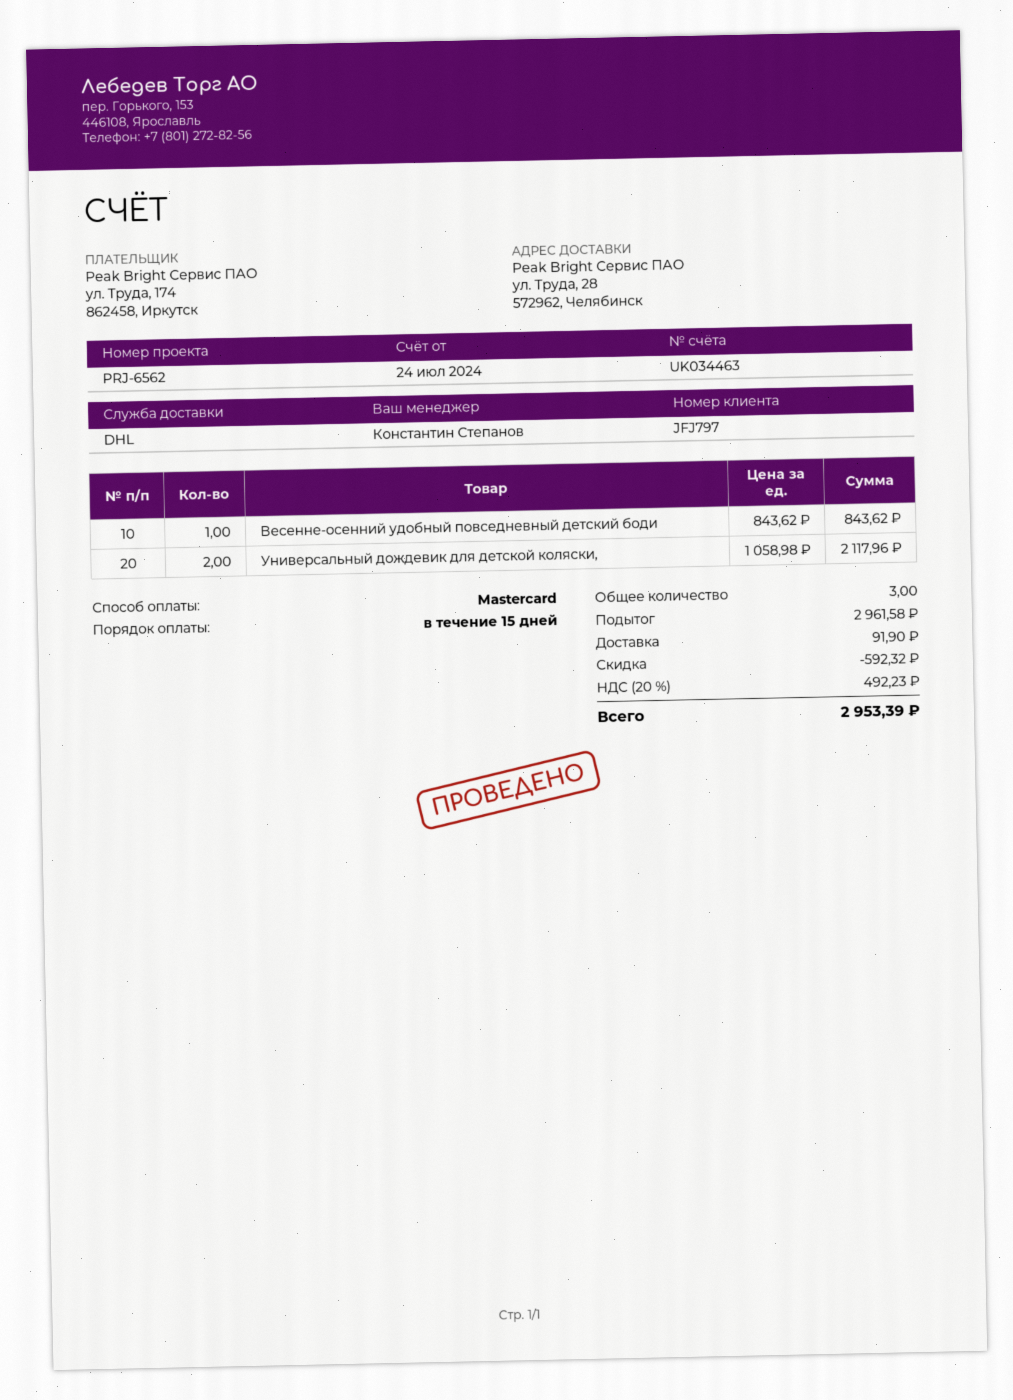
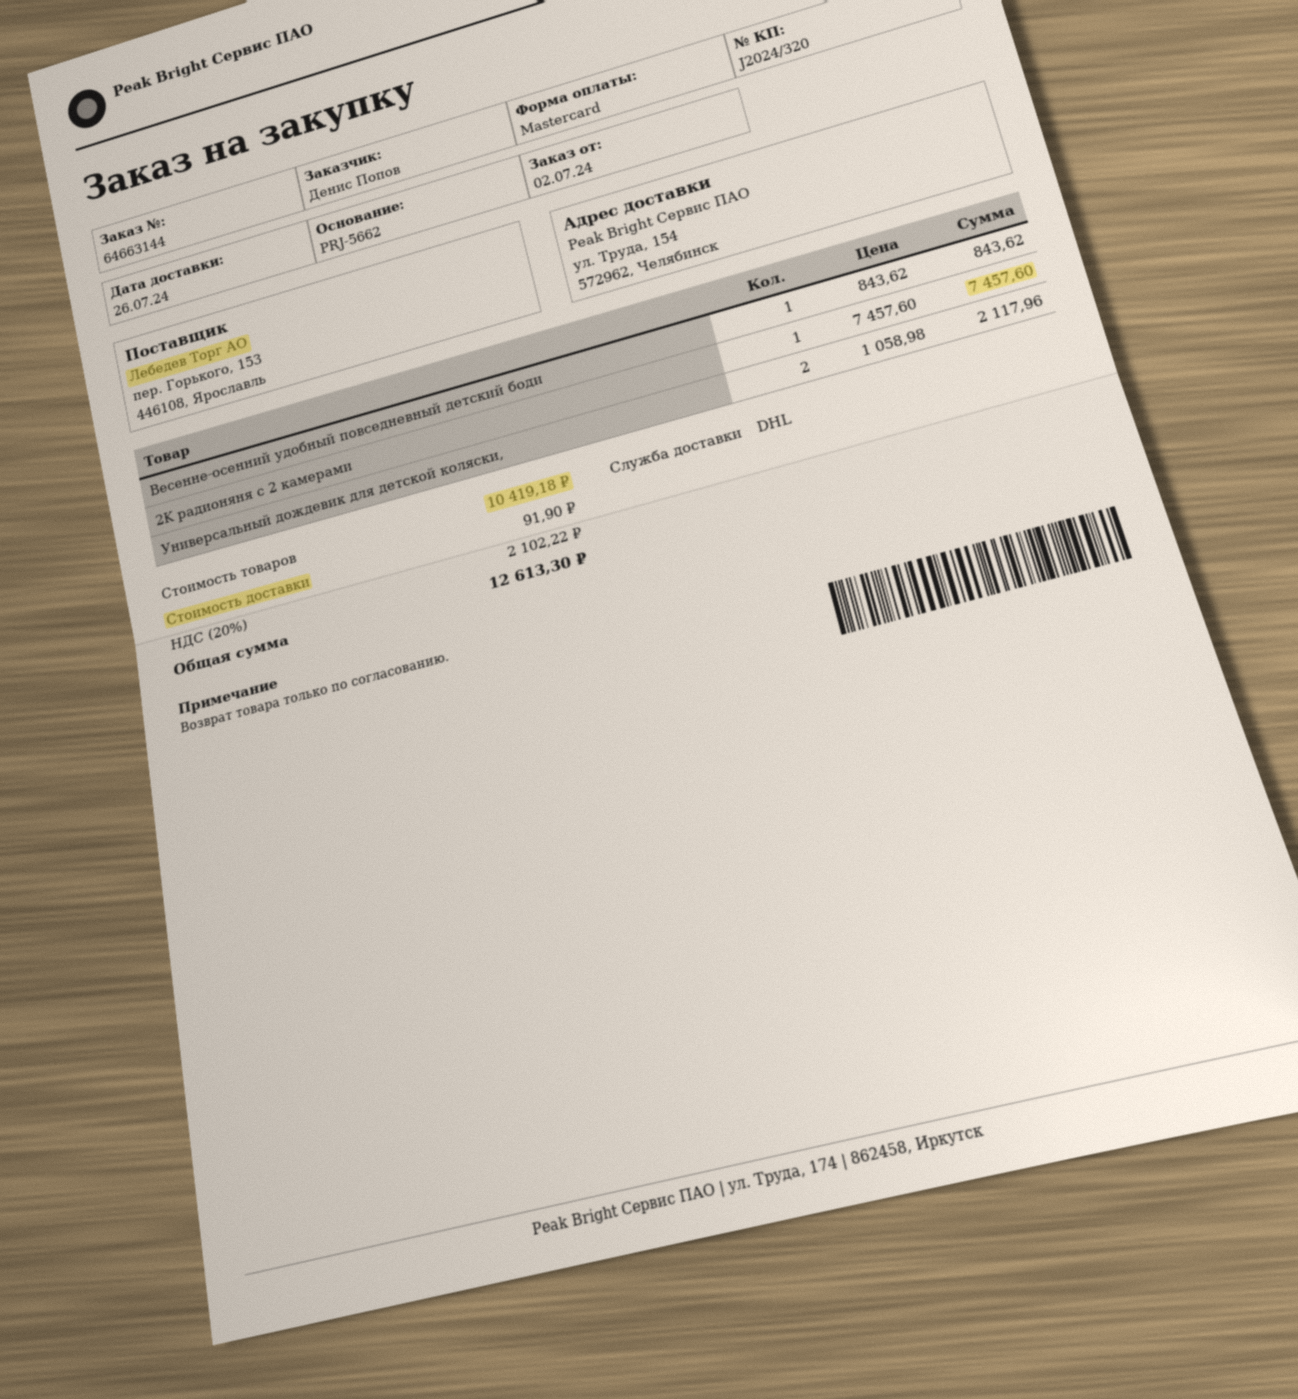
reference: PRJ-6562 -> PRJ-5662
ship to: ул. Труда, 28, 572962, Челябинск -> ул. Труда, 154, 572962, Челябинск
2K радионяня с 2 камерами: none -> 1 x 7457.60 = 7457.60
subtotal: 2961.58 -> 10419.18
discount: 592.32 -> none
tax: 20% = 492.23 -> 20% = 2102.22
total: 2953.39 -> 12613.30

